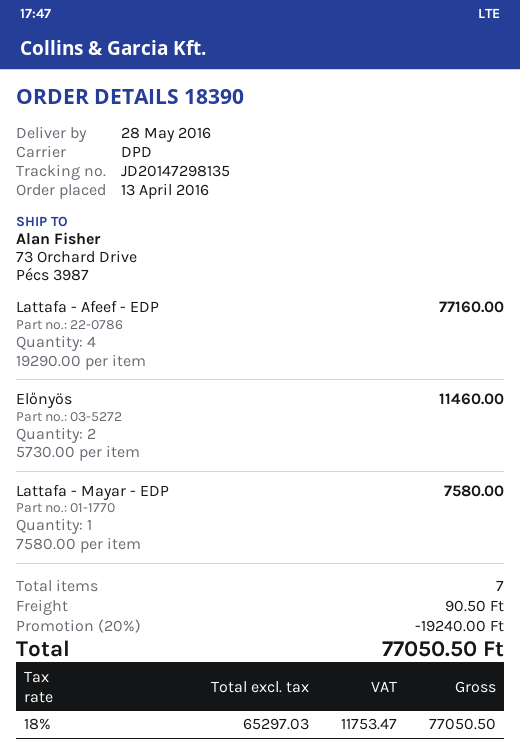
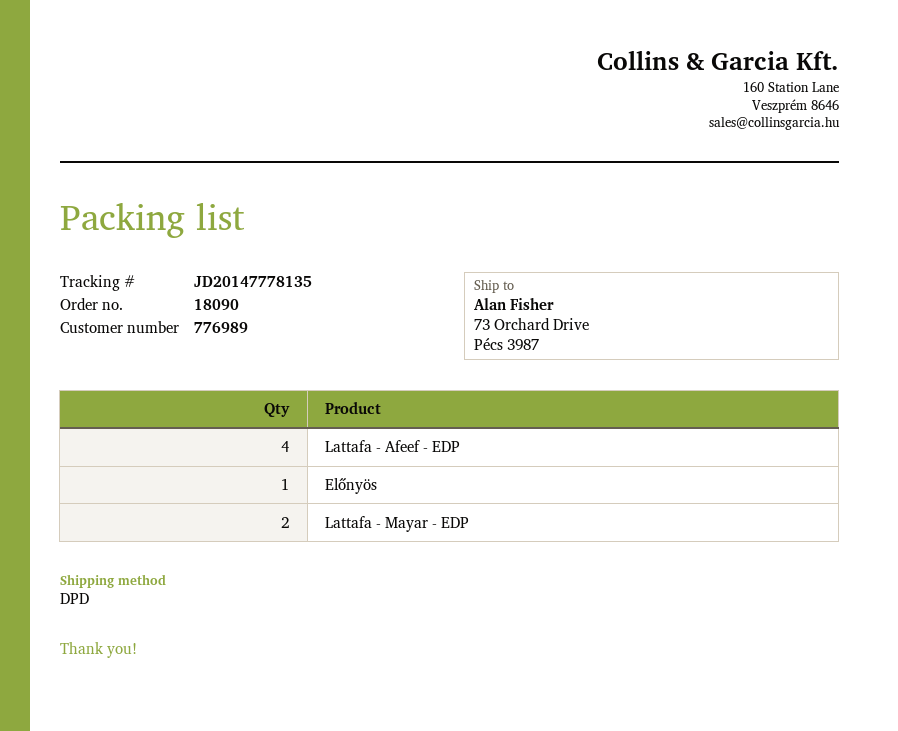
order number: 18390 -> 18090
tracking number: JD20147298135 -> JD20147778135
Előnyös: 2 -> 1
Lattafa - Mayar - EDP: 1 -> 2

